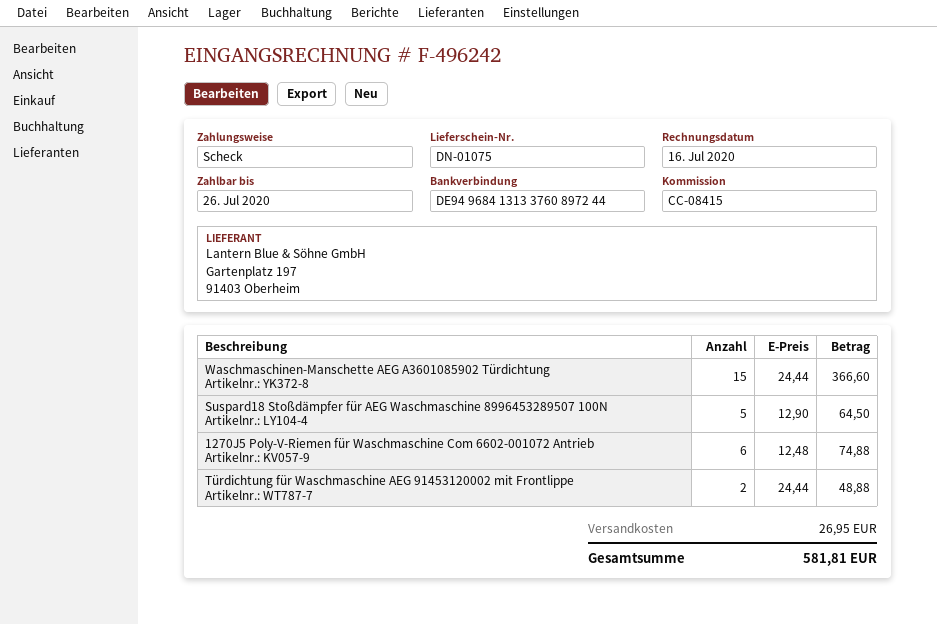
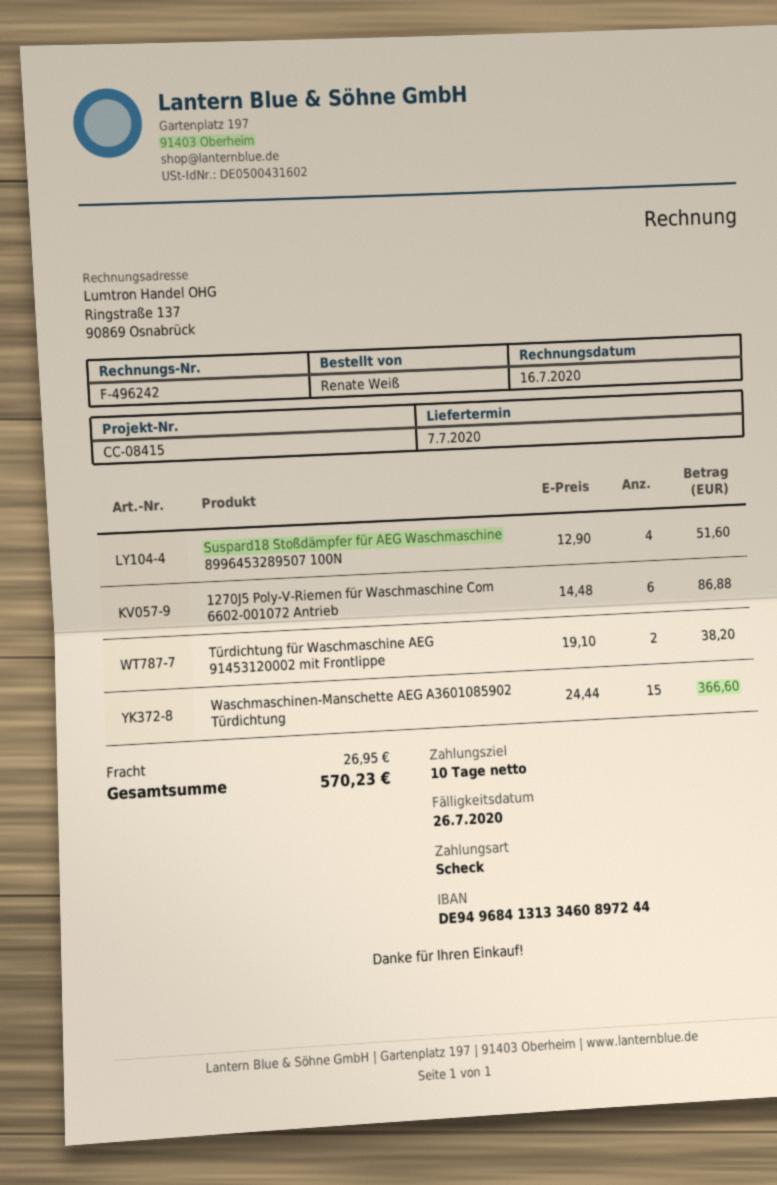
bank account: DE94968413133760897244 -> DE94968413133460897244
Suspard18 Stoßdämpfer für AEG Waschmaschine 8996453289507 100N: 5 x 12.90 = 64.50 -> 4 x 12.90 = 51.60
1270J5 Poly-V-Riemen für Waschmaschine Com 6602-001072 Antrieb: 6 x 12.48 = 74.88 -> 6 x 14.48 = 86.88
Türdichtung für Waschmaschine AEG 91453120002 mit Frontlippe: 2 x 24.44 = 48.88 -> 2 x 19.10 = 38.20
total: 581.81 -> 570.23

